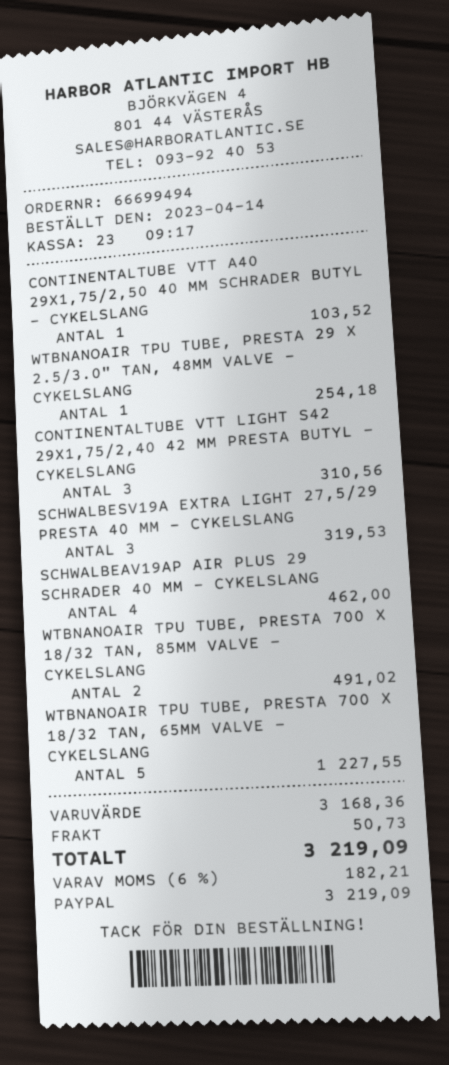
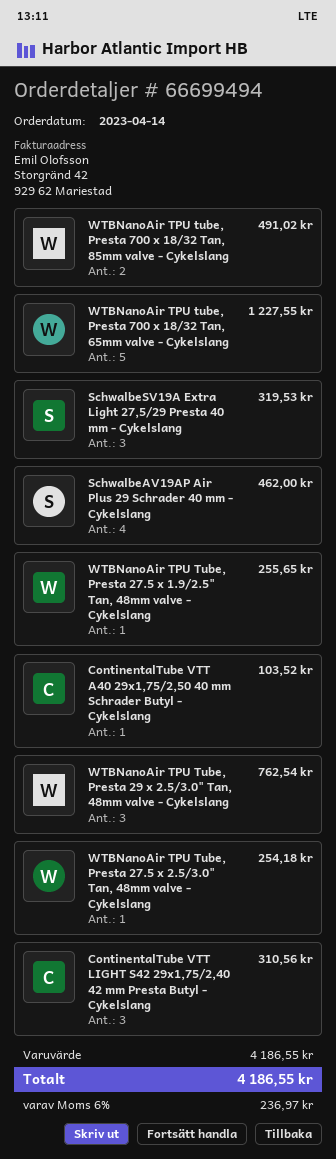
WTBNANOAIR TPU TUBE, PRESTA 29 X 2.5/3.0" TAN, 48MM VALVE - CYKELSLANG: 1 for 254.18 -> 3 for 762.54
WTBNanoAir TPU Tube, Presta 27.5 x 1.9/2.5" Tan, 48mm valve - Cykelslang: none -> 1 for 255.65
WTBNanoAir TPU Tube, Presta 27.5 x 2.5/3.0" Tan, 48mm valve - Cykelslang: none -> 1 for 254.18
subtotal: 3168.36 -> 4186.55
shipping: 50.73 -> none
tax: 6% = 182.21 -> 6% = 236.97
total: 3219.09 -> 4186.55

